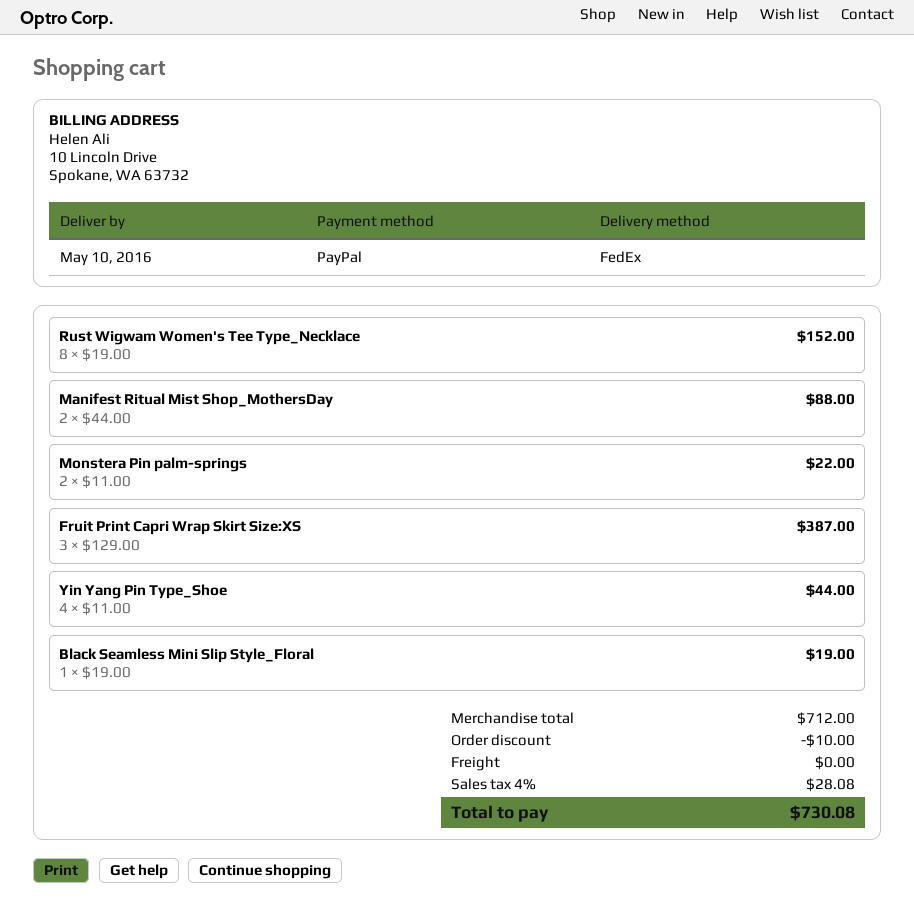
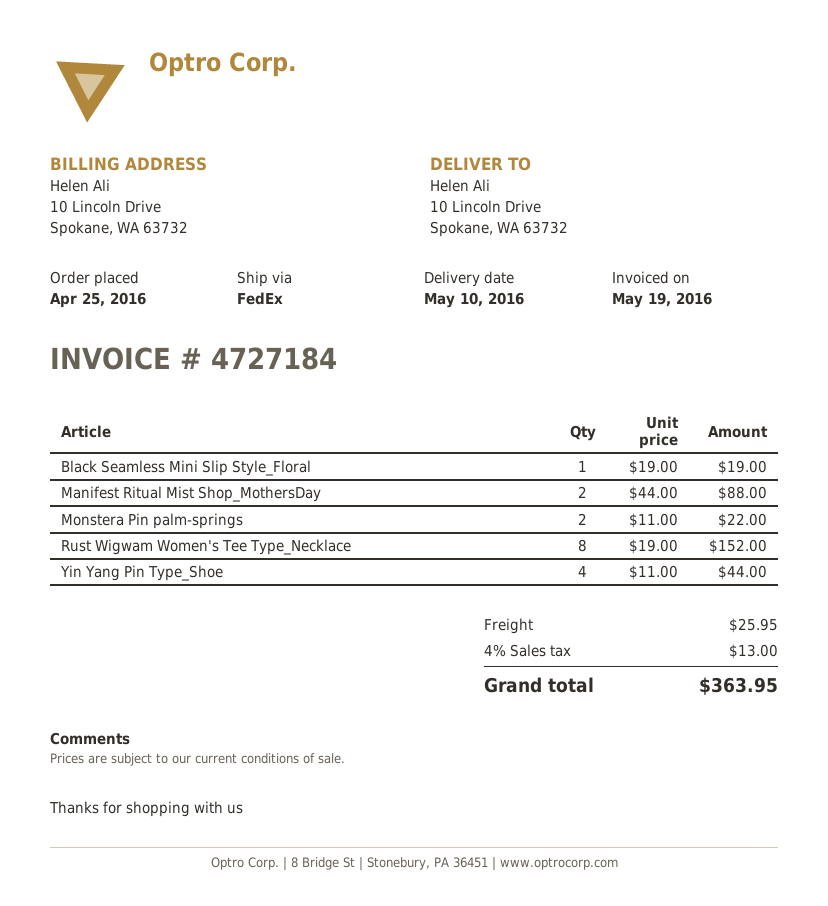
Fruit Print Capri Wrap Skirt Size:XS: 3 x 129.00 = 387.00 -> none
discount: 10.00 -> none
shipping: 0.00 -> 25.95
tax: 4% = 28.08 -> 4% = 13.00
total: 730.08 -> 363.95

